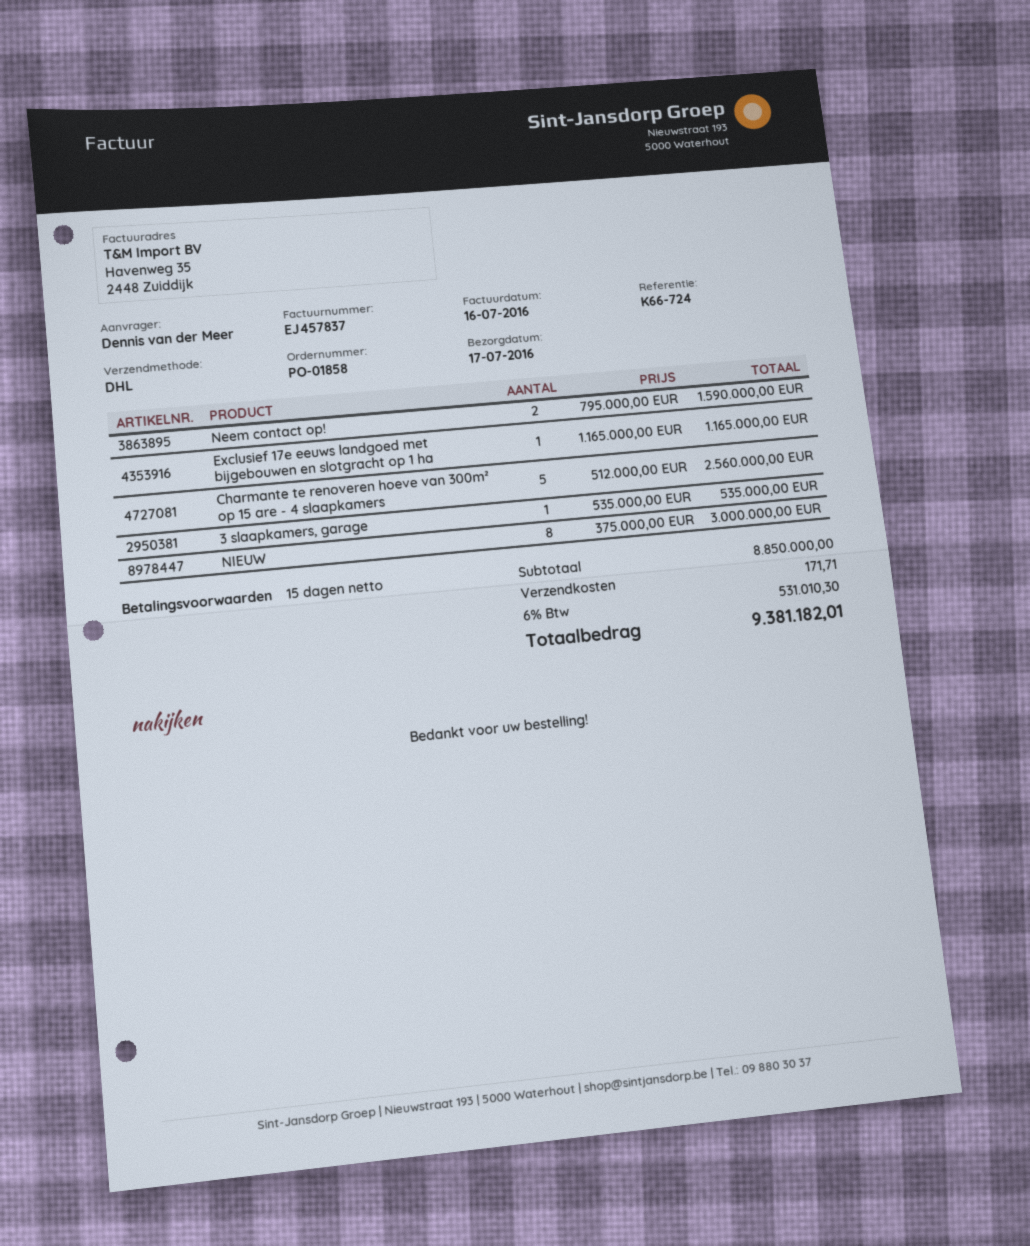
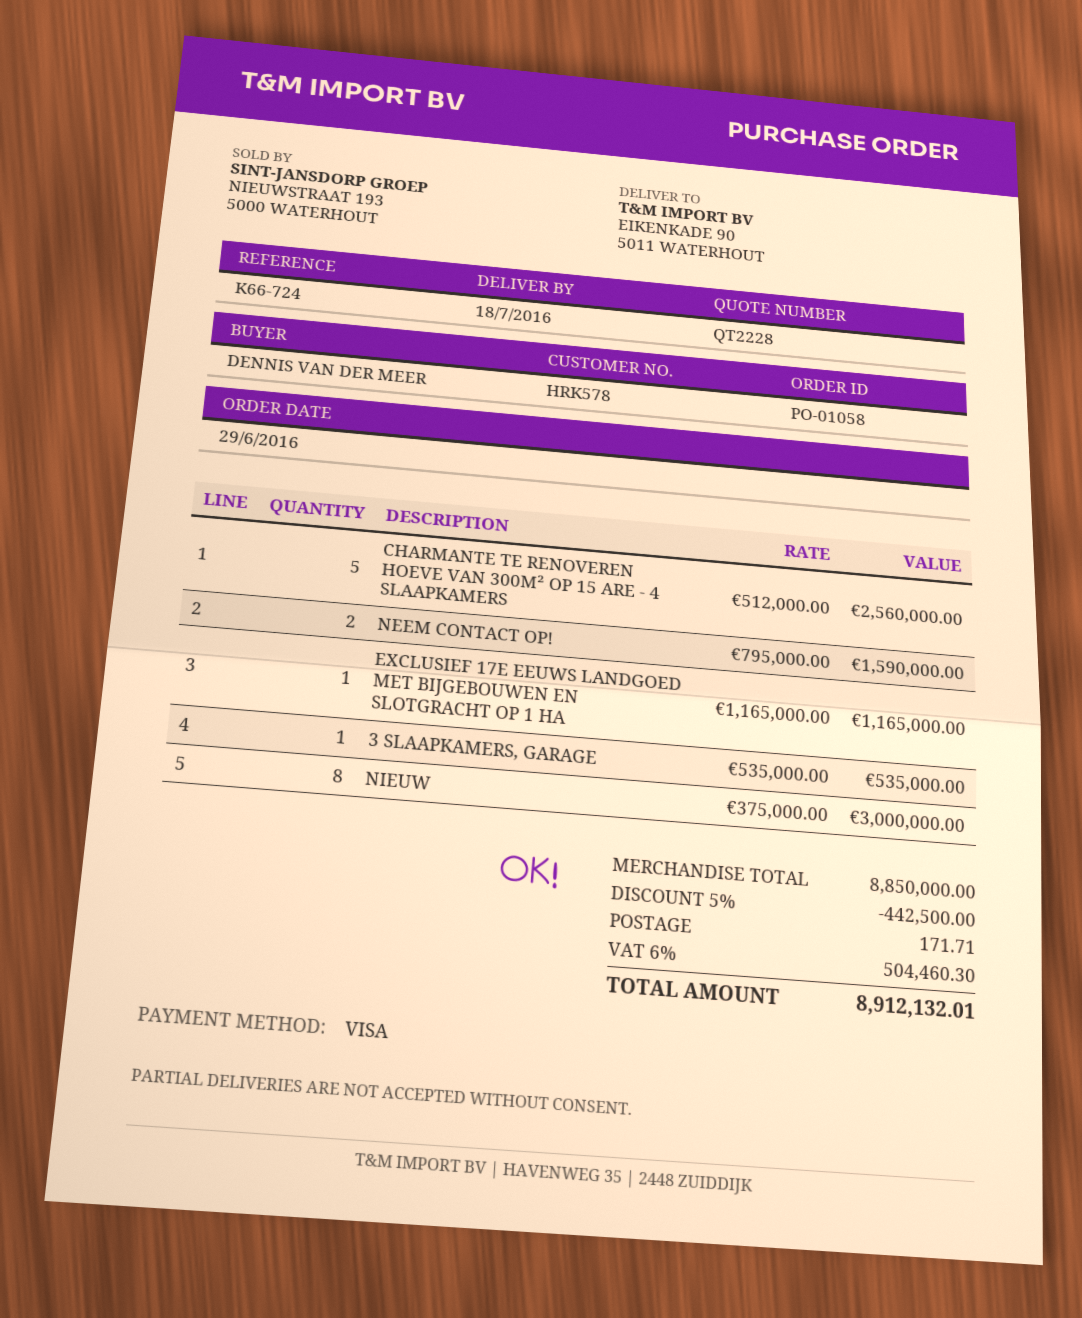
order number: PO-01858 -> PO-01058
delivery date: 2016-07-17 -> 2016-07-18
discount: none -> 5% = 442500.00
tax: 6% = 531010.30 -> 6% = 504460.30
total: 9381182.01 -> 8912132.01

